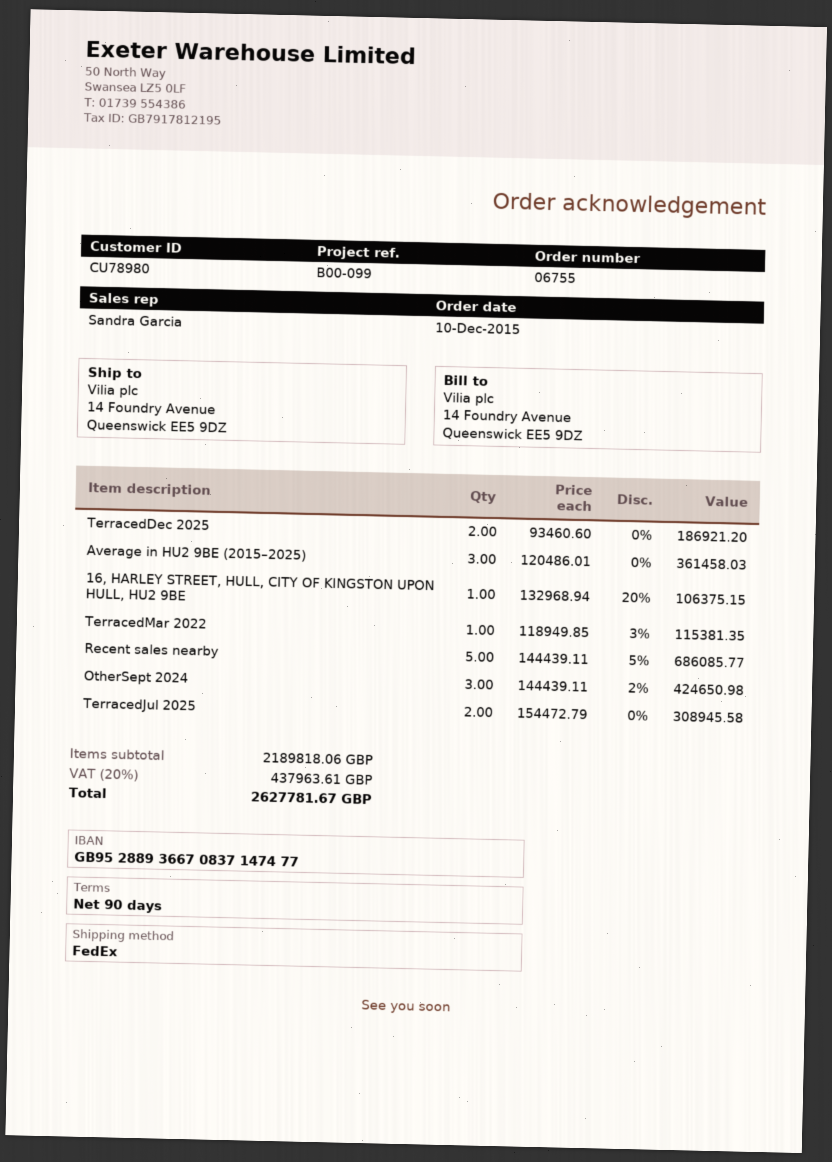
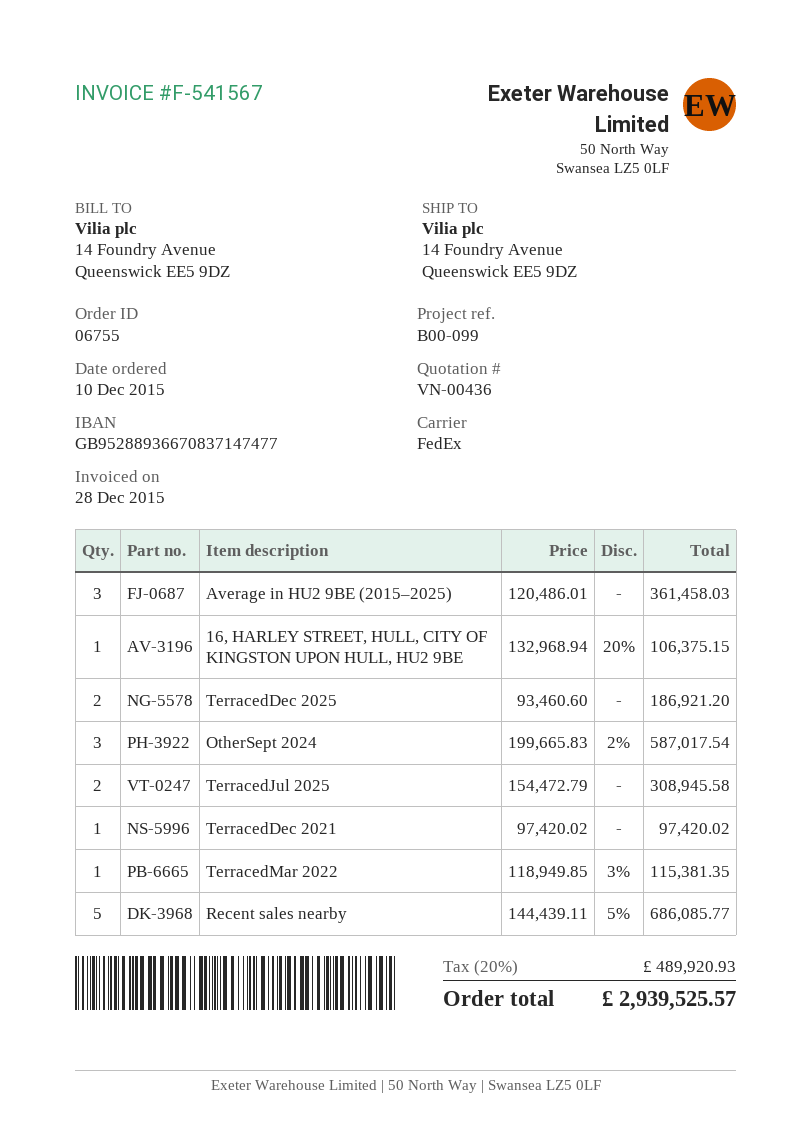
OtherSept 2024: 3 x 144439.11 - 2% = 424650.98 -> 3 x 199665.83 - 2% = 587017.54
TerracedDec 2021: none -> 1 x 97420.02 = 97420.02
tax: 20% = 437963.61 -> 20% = 489920.93
total: 2627781.67 -> 2939525.57

